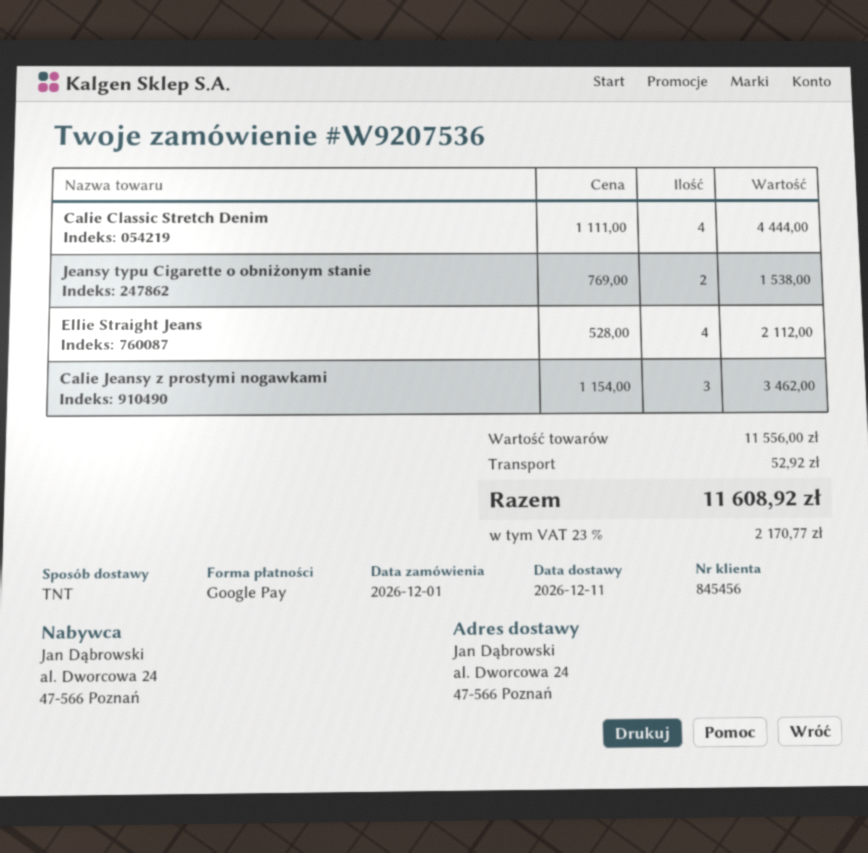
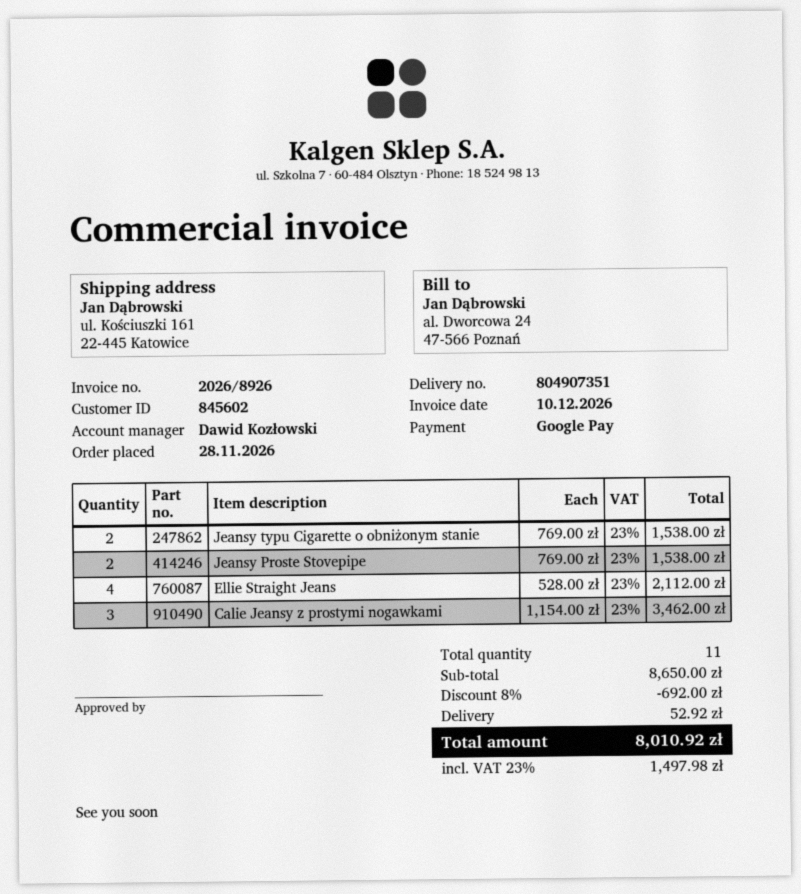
order date: 2026-12-01 -> 2026-11-28
customer number: 845456 -> 845602
ship to: al. Dworcowa 24, 47-566 Poznań -> ul. Kościuszki 161, 22-445 Katowice
Calie Classic Stretch Denim: 4 x 1111.00 = 4444.00 -> none
Jeansy Proste Stovepipe: none -> 2 x 769.00 = 1538.00
subtotal: 11556.00 -> 8650.00
discount: none -> 8% = 692.00
tax: 23% = 2170.77 -> 23% = 1497.98
total: 11608.92 -> 8010.92

